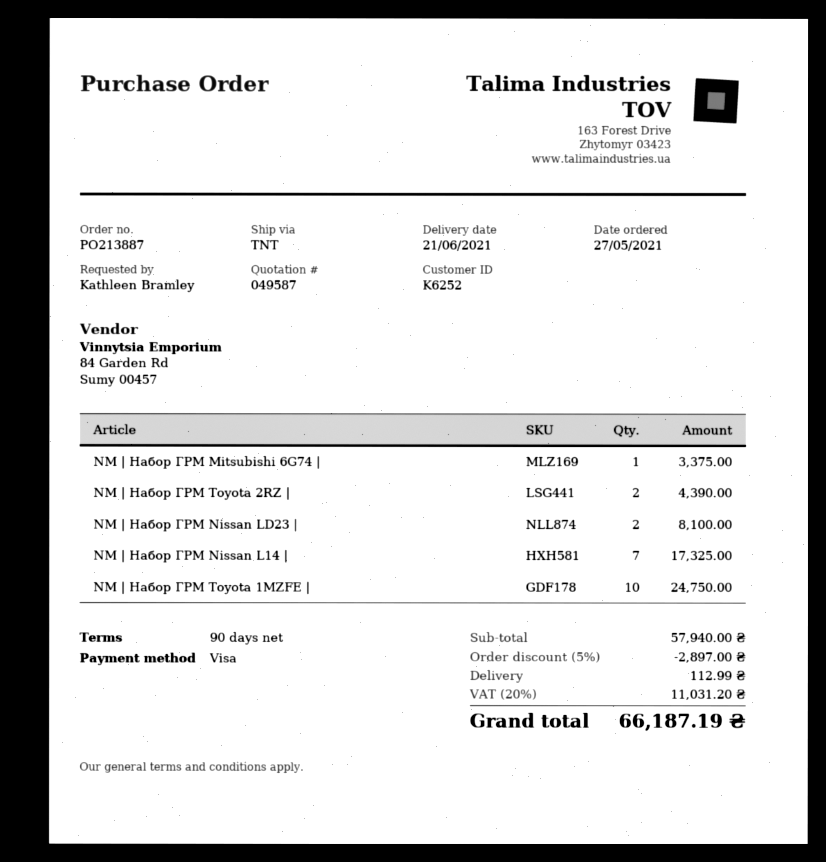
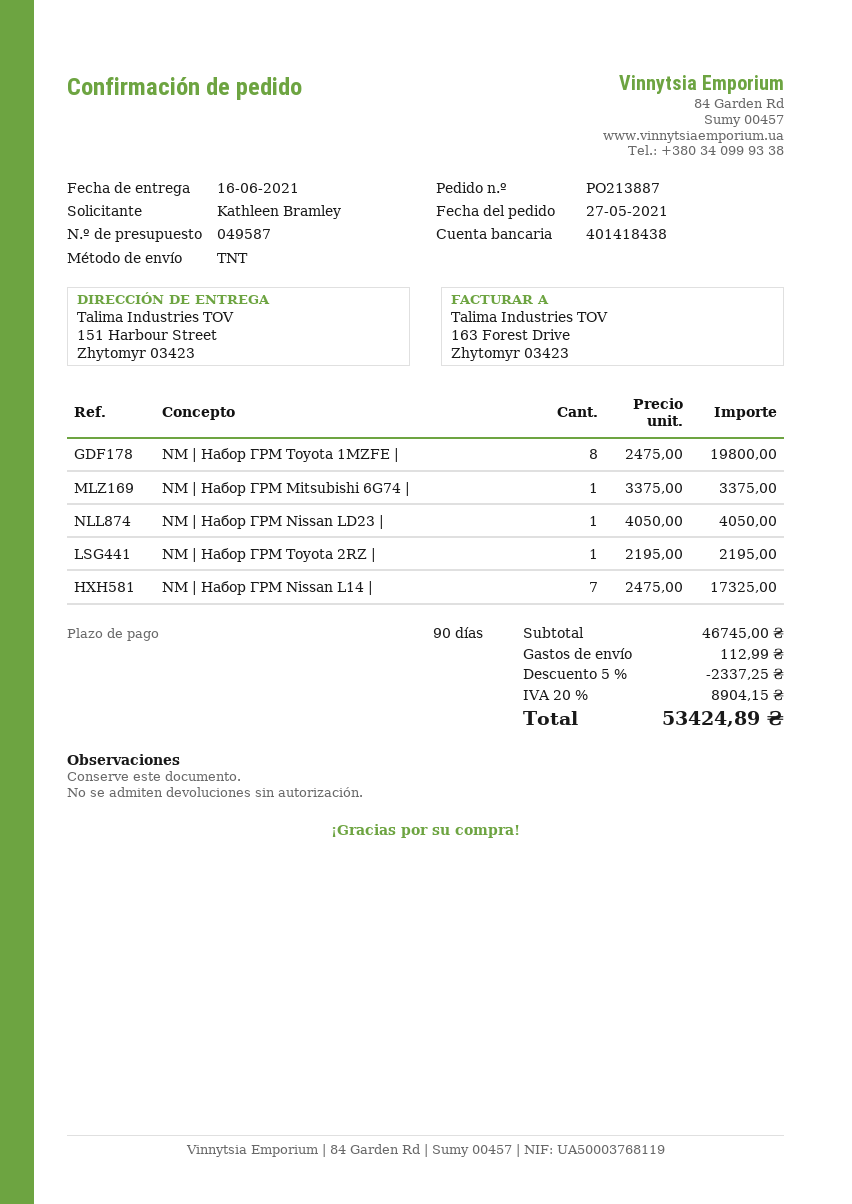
delivery date: 2021-06-21 -> 2021-06-16
NM | Набор ГРМ Toyota 2RZ |: 2 for 4390.00 -> 1 for 2195.00
NM | Набор ГРМ Nissan LD23 |: 2 for 8100.00 -> 1 for 4050.00
NM | Набор ГРМ Toyota 1MZFE |: 10 for 24750.00 -> 8 for 19800.00
subtotal: 57940.00 -> 46745.00
discount: 5% = 2897.00 -> 5% = 2337.25
tax: 20% = 11031.20 -> 20% = 8904.15
total: 66187.19 -> 53424.89

